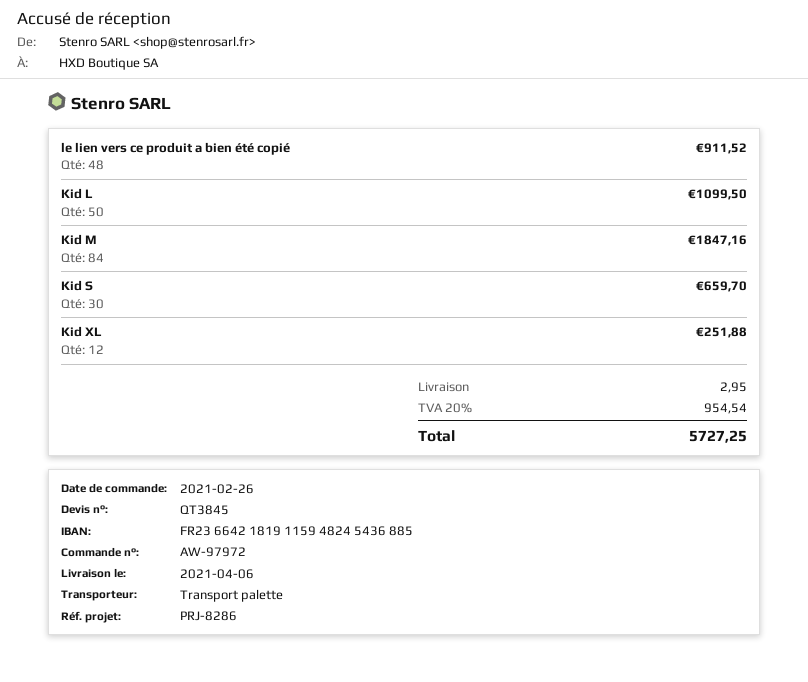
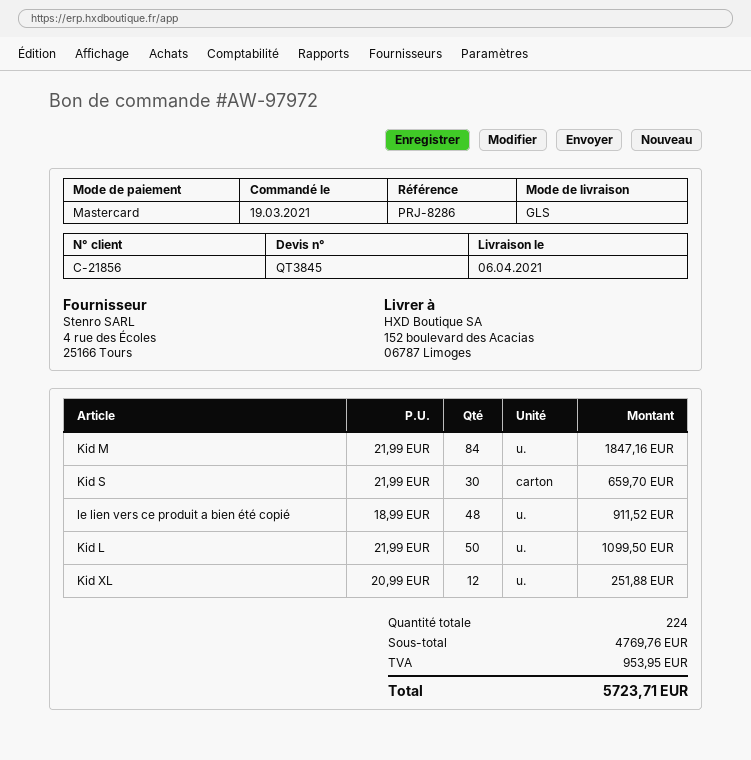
order date: 2021-02-26 -> 2021-03-19
shipping method: pallet freight -> GLS
shipping: 2.95 -> none
tax: 954.54 -> 953.95
total: 5727.25 -> 5723.71

